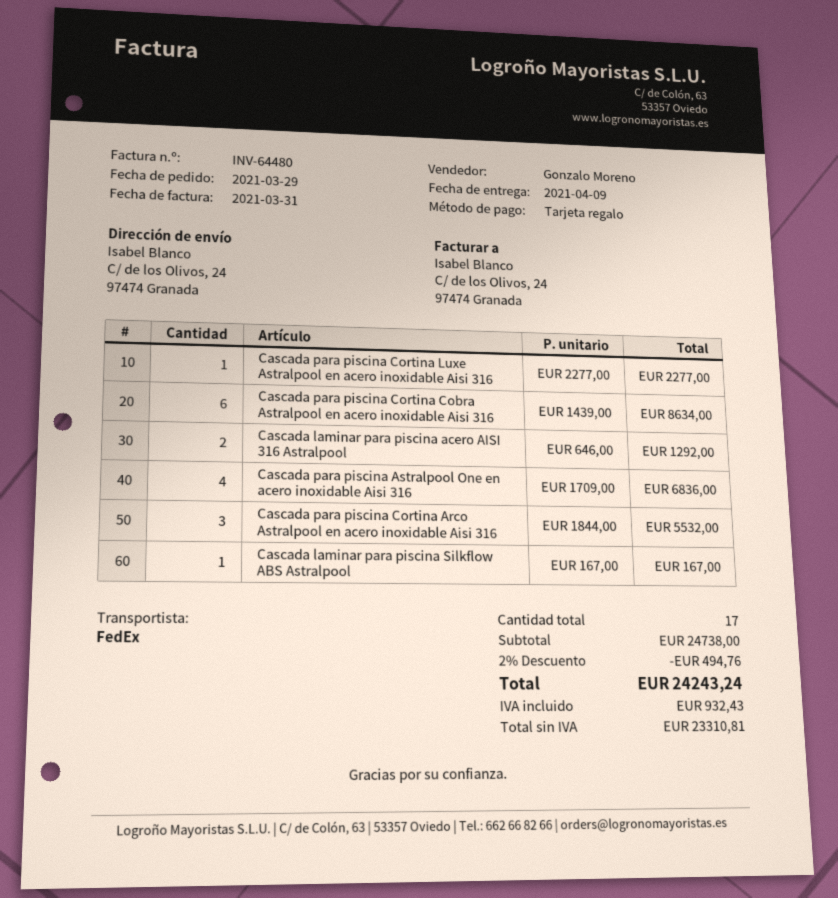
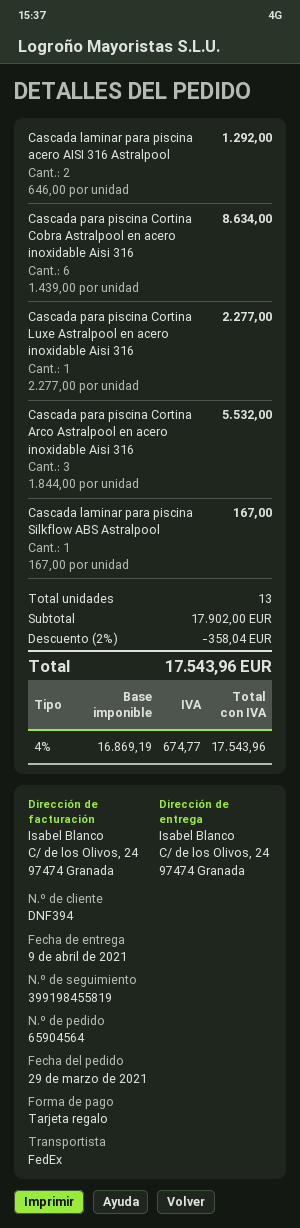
Cascada para piscina Astralpool One en acero inoxidable Aisi 316: 4 x 1709.00 = 6836.00 -> none
total quantity: 17 -> 13
subtotal: 24738.00 -> 17902.00
discount: 2% = 494.76 -> 2% = 358.04
net: 23310.81 -> 16869.19
tax: 932.43 -> 674.77
total: 24243.24 -> 17543.96

